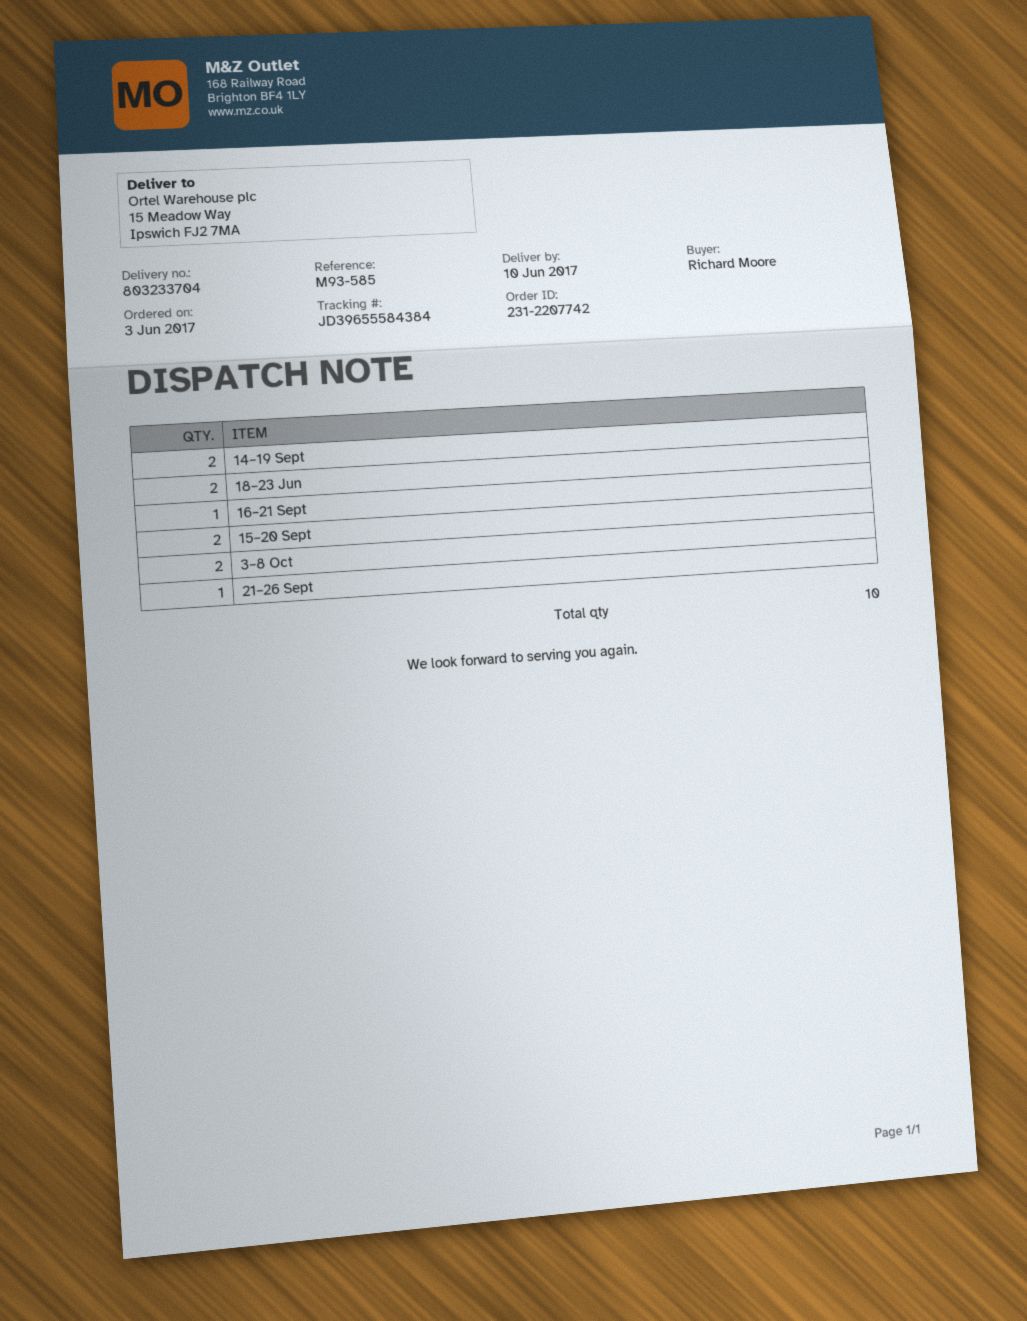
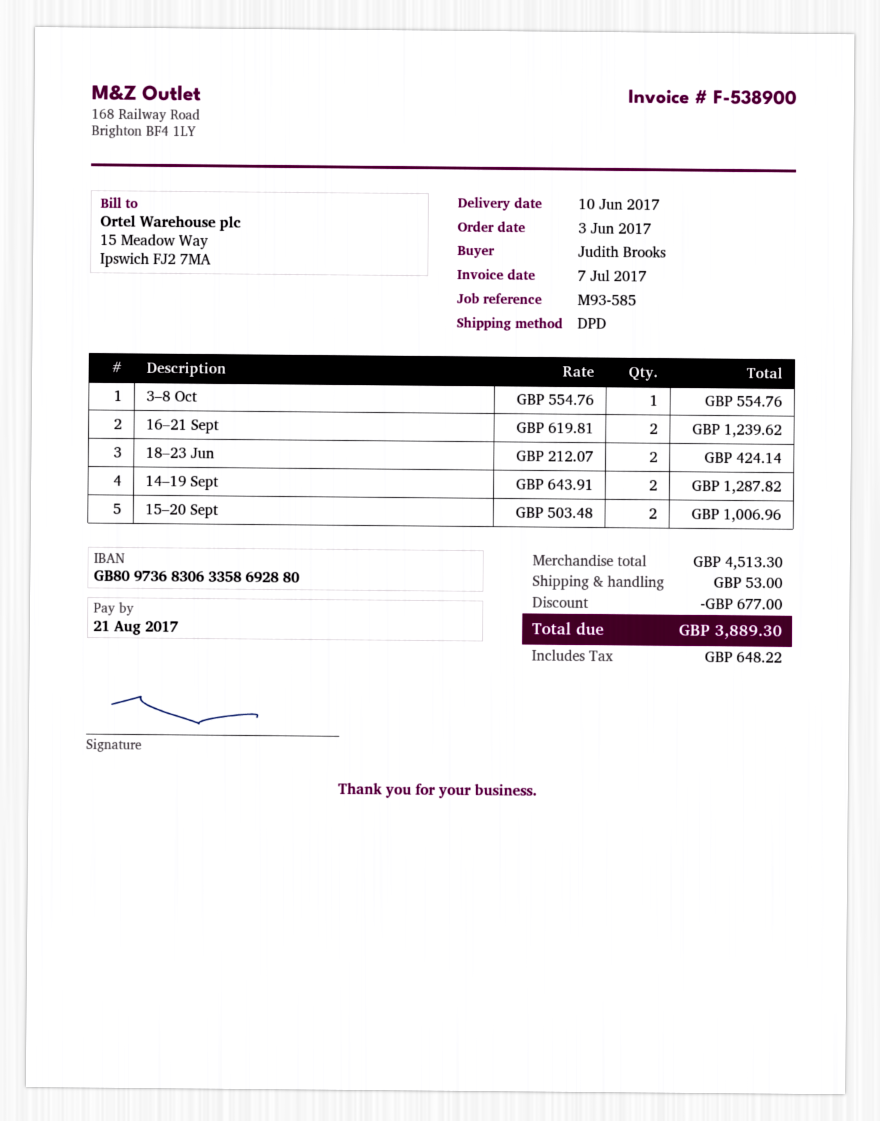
ordered by: Richard Moore -> Judith Brooks
16–21 Sept: 1 -> 2
3–8 Oct: 2 -> 1
21–26 Sept: 1 -> none

